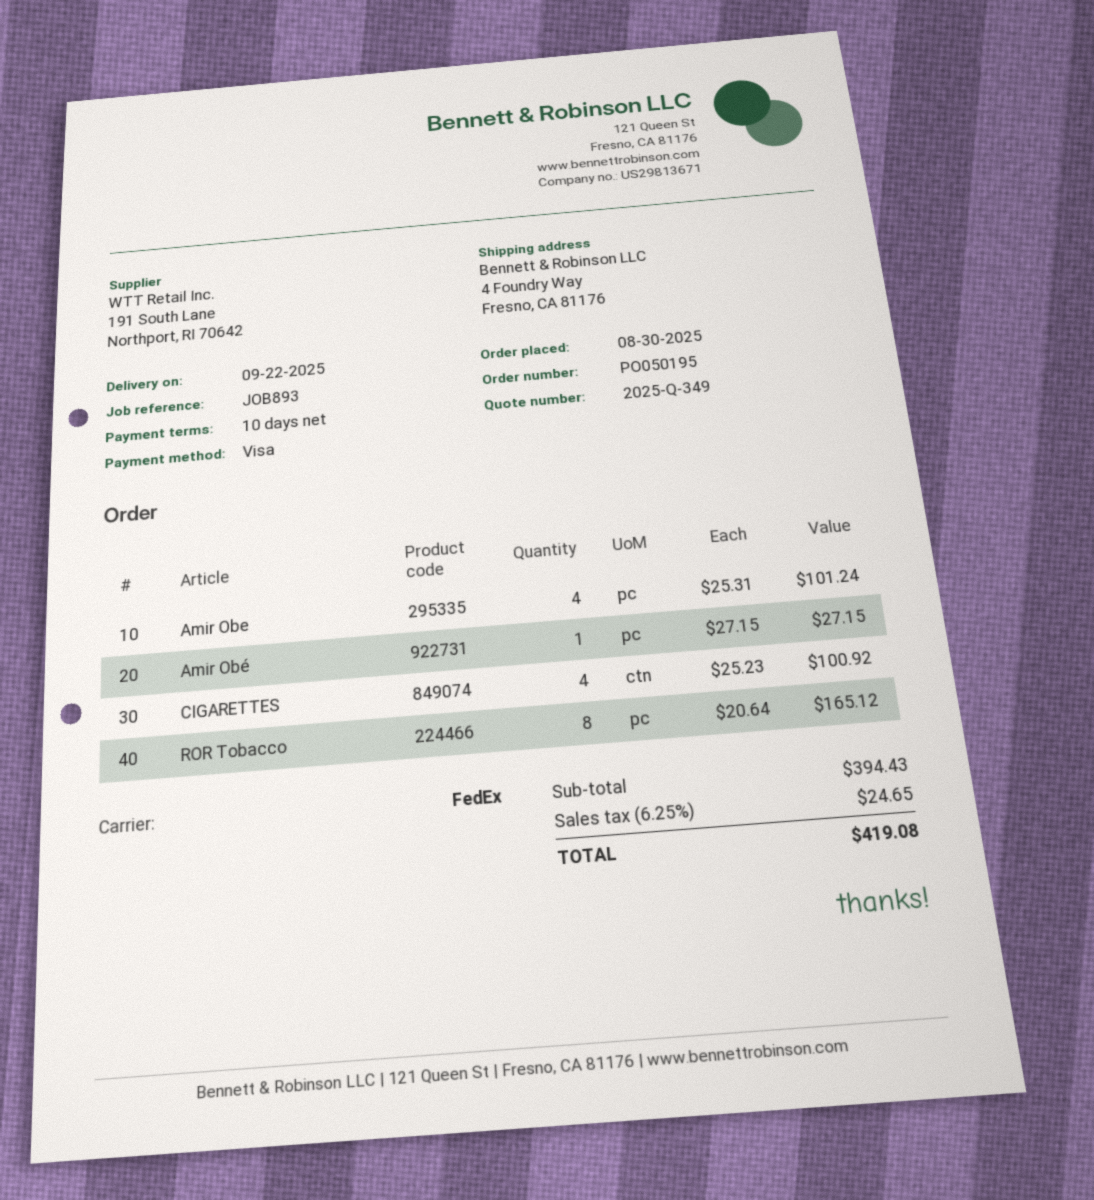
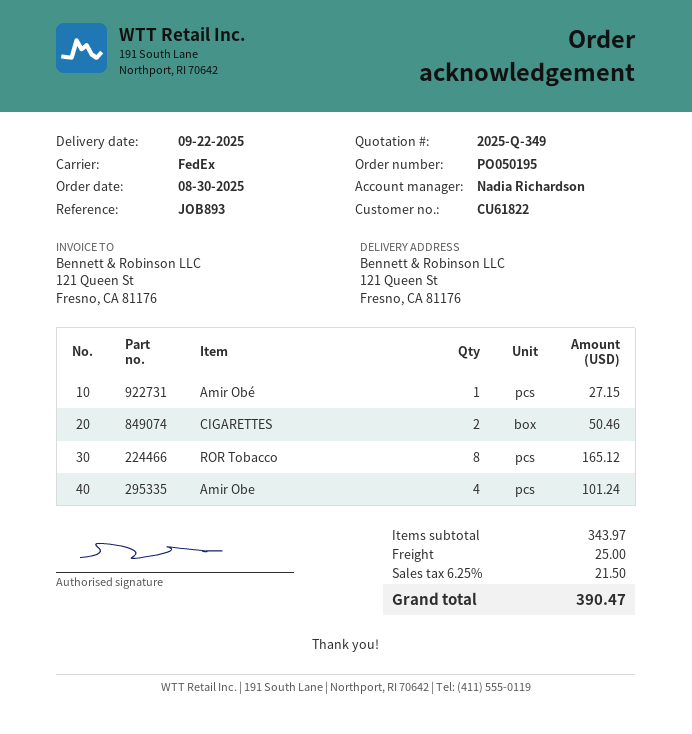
ship to: 4 Foundry Way, Fresno, CA 81176 -> 121 Queen St, Fresno, CA 81176
CIGARETTES: 4 for 100.92 -> 2 for 50.46
subtotal: 394.43 -> 343.97
shipping: none -> 25.00
tax: 6.25% = 24.65 -> 6.25% = 21.50
total: 419.08 -> 390.47

